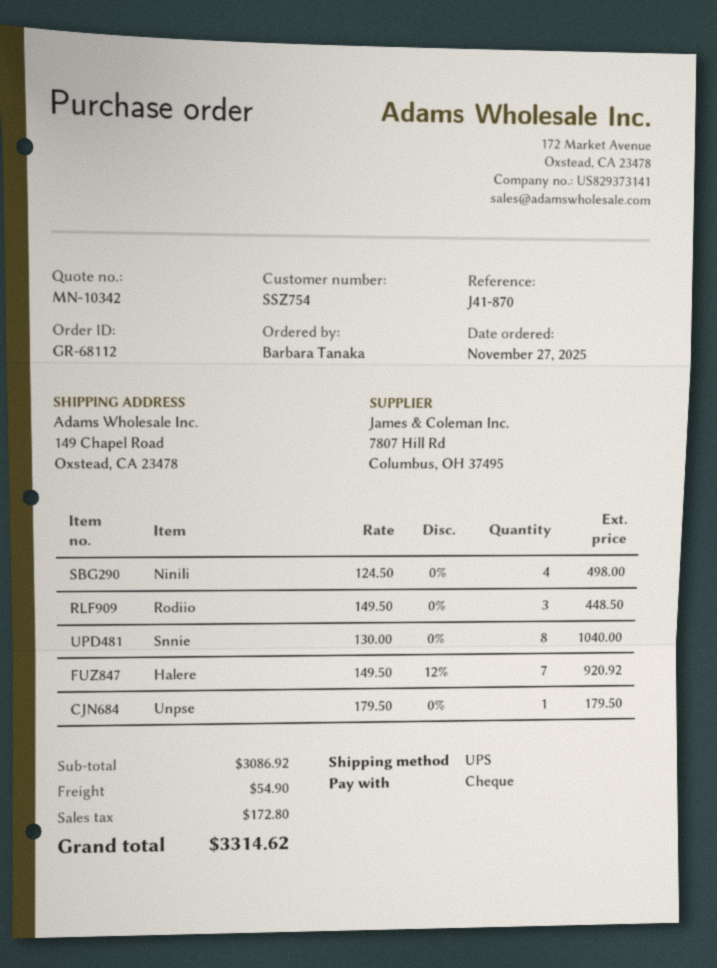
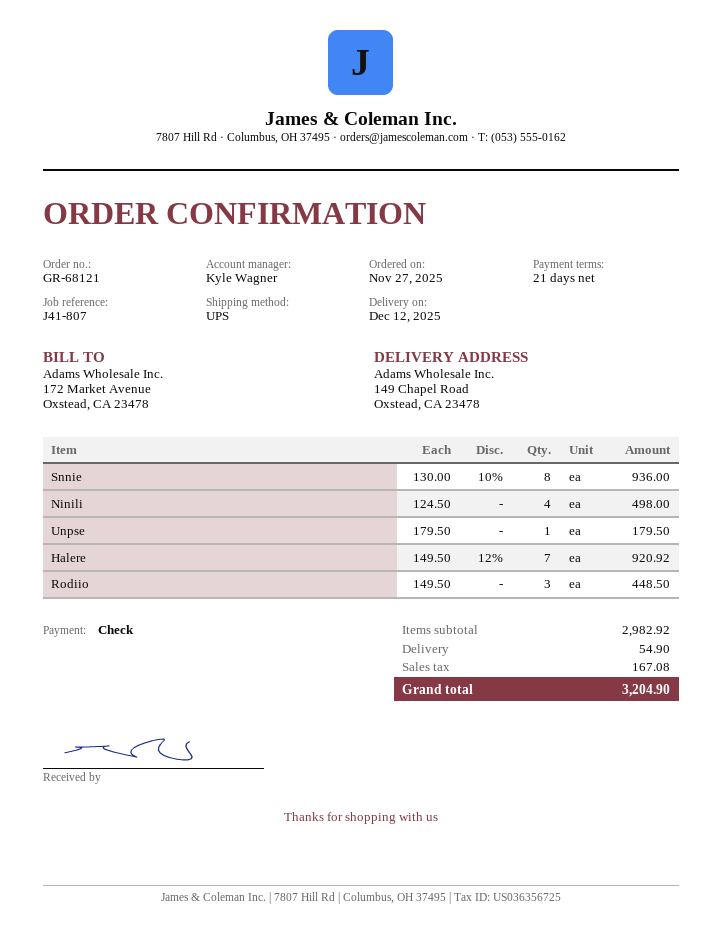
order number: GR-68112 -> GR-68121
reference: J41-870 -> J41-807
Snnie: 8 x 130.00 = 1040.00 -> 8 x 130.00 - 10% = 936.00
subtotal: 3086.92 -> 2982.92
tax: 172.80 -> 167.08
total: 3314.62 -> 3204.90

